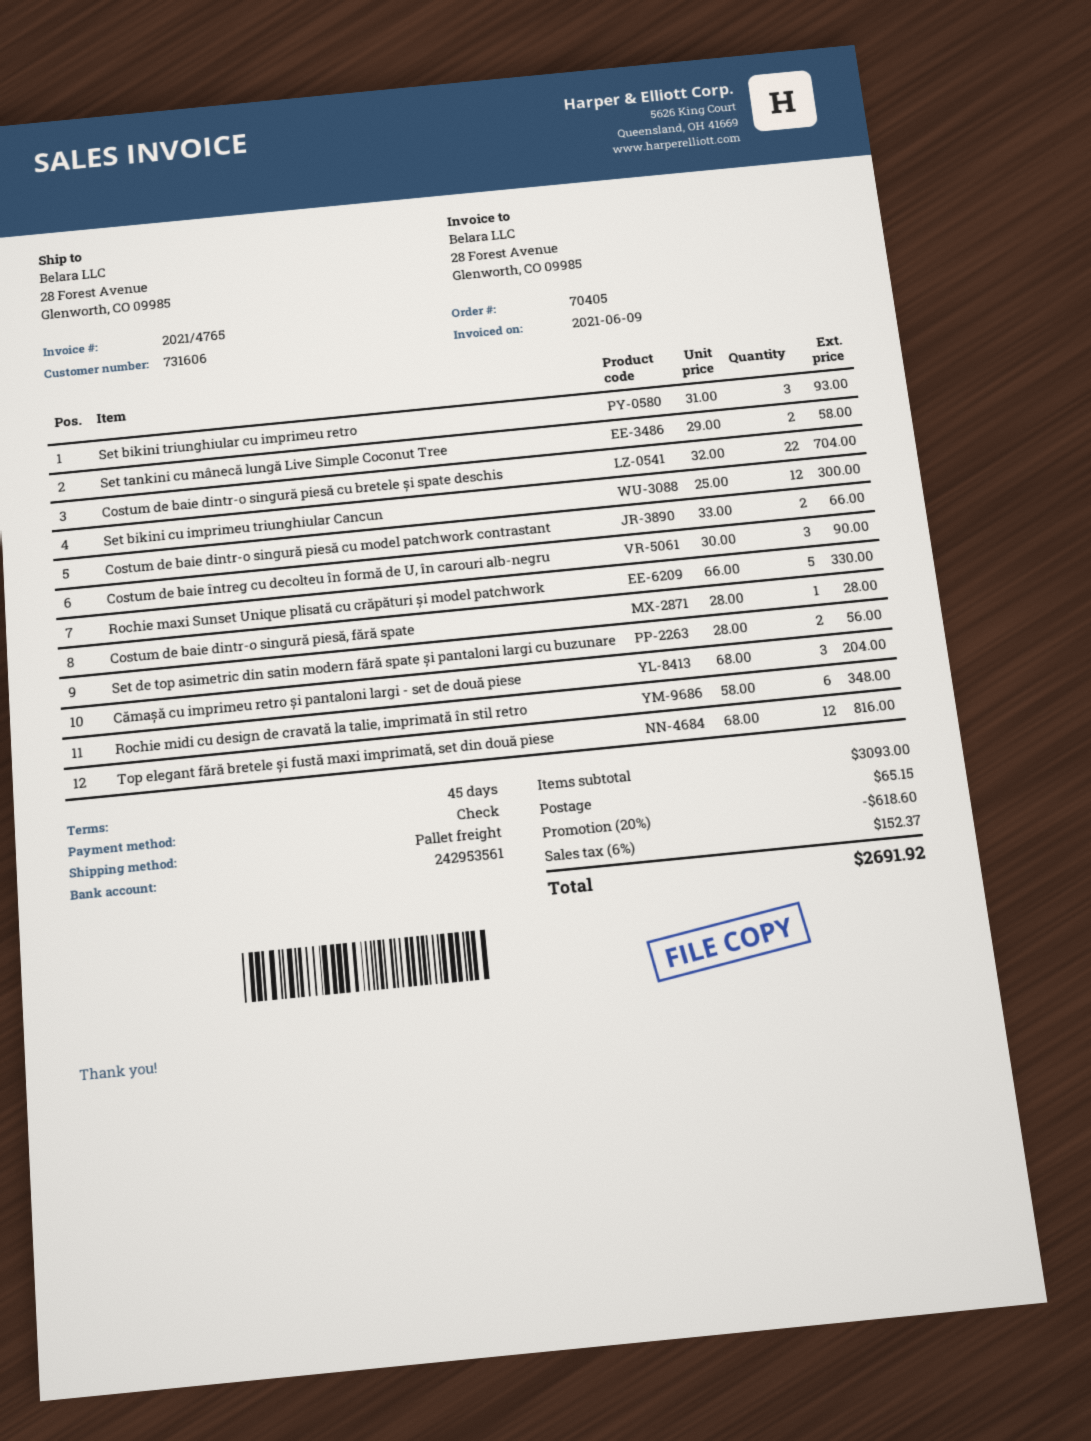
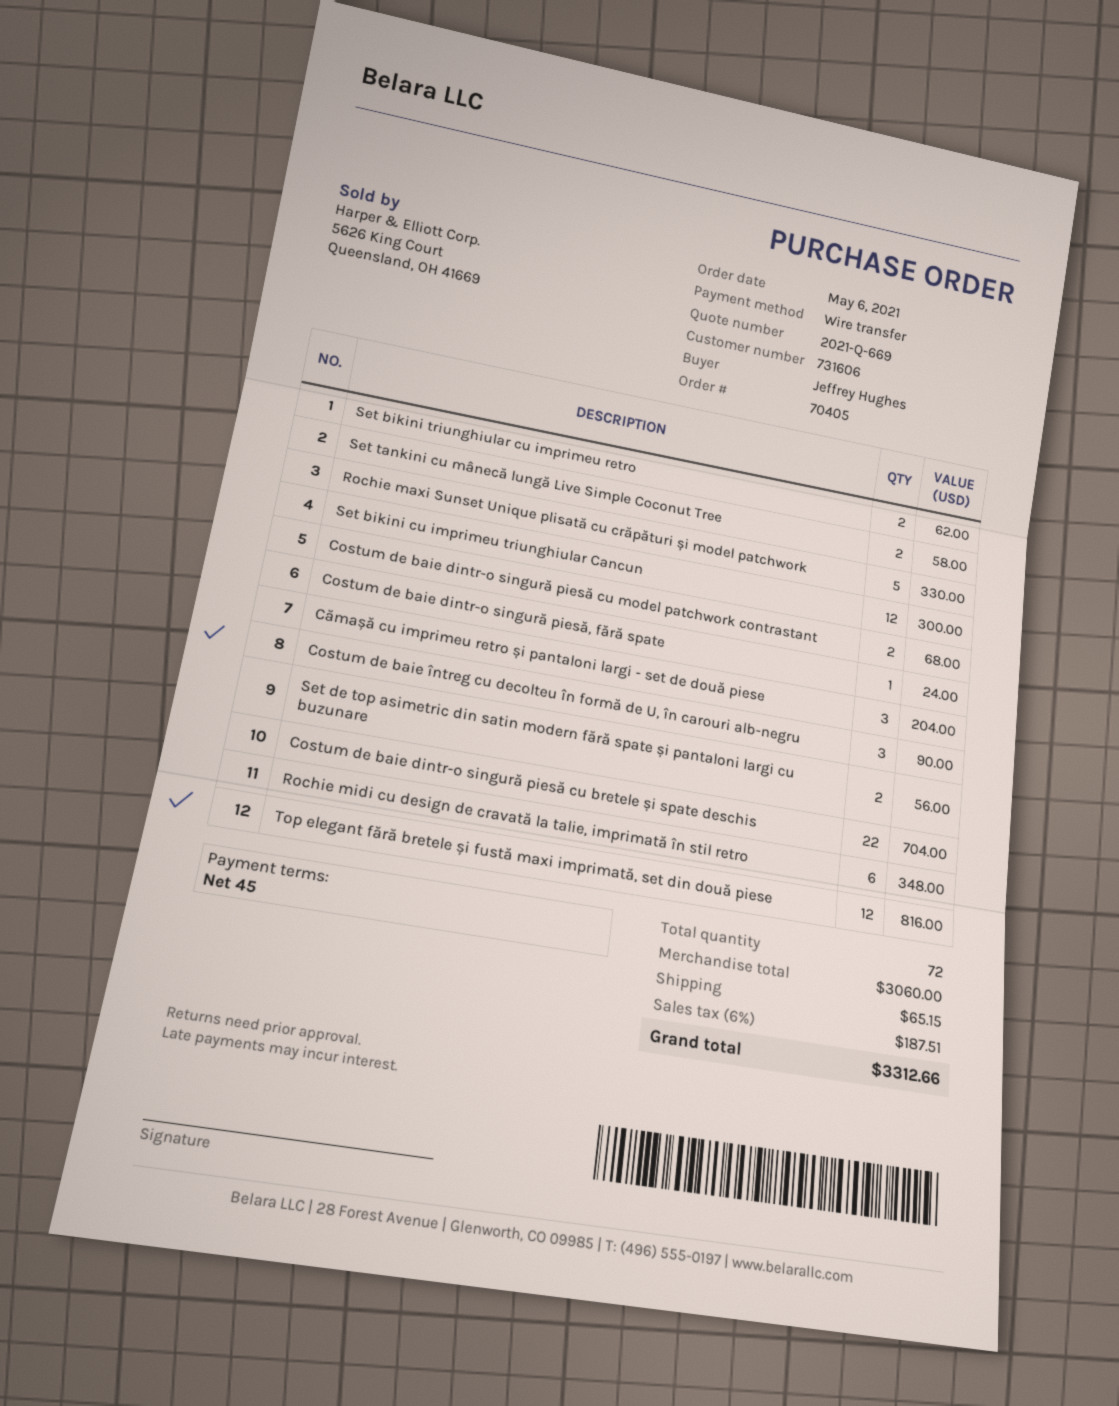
payment method: cheque -> bank transfer
Set bikini triunghiular cu imprimeu retro: 3 for 93.00 -> 2 for 62.00
Costum de baie dintr-o singură piesă cu model patchwork contrastant: 2 for 66.00 -> 2 for 68.00
Costum de baie dintr-o singură piesă, fără spate: 1 for 28.00 -> 1 for 24.00
subtotal: 3093.00 -> 3060.00
discount: 20% = 618.60 -> none
tax: 6% = 152.37 -> 6% = 187.51
total: 2691.92 -> 3312.66

